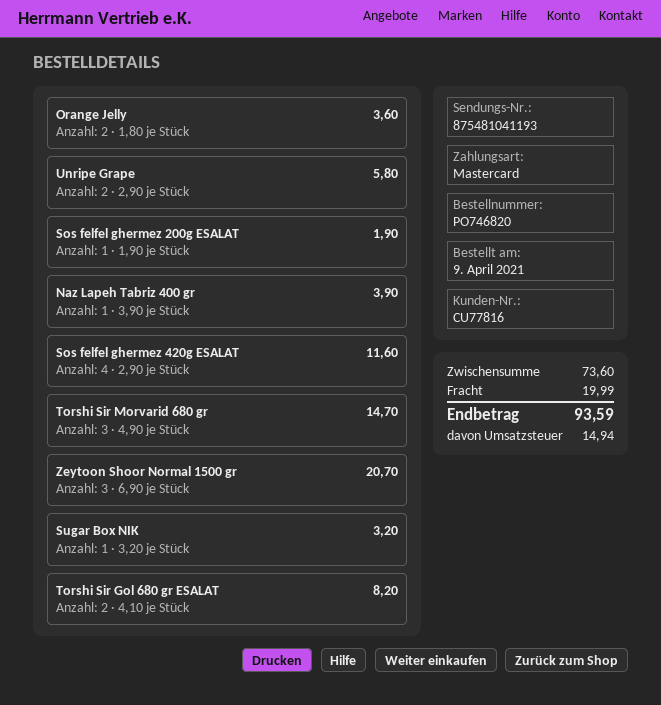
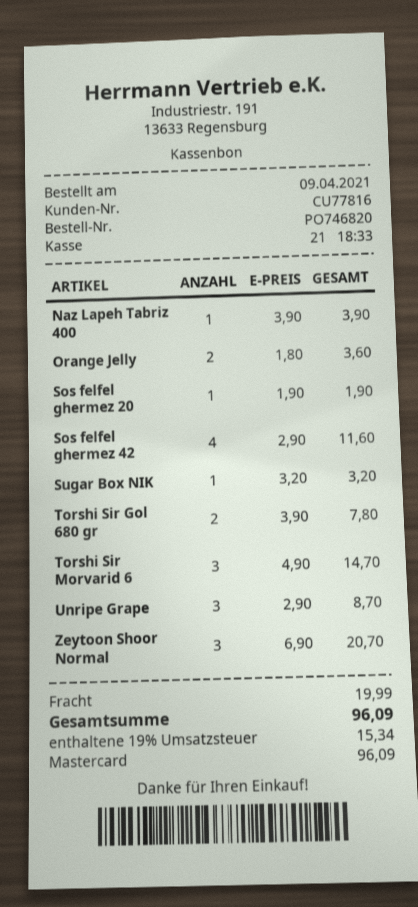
Unripe Grape: 2 x 2.90 = 5.80 -> 3 x 2.90 = 8.70
Torshi Sir Gol 680 gr ESALAT: 2 x 4.10 = 8.20 -> 2 x 3.90 = 7.80
tax: 14.94 -> 15.34
total: 93.59 -> 96.09

